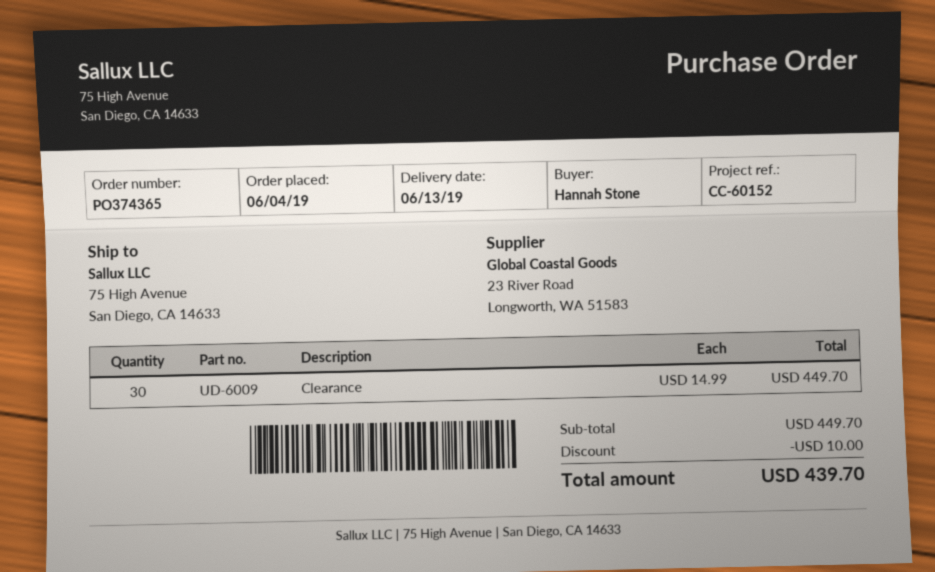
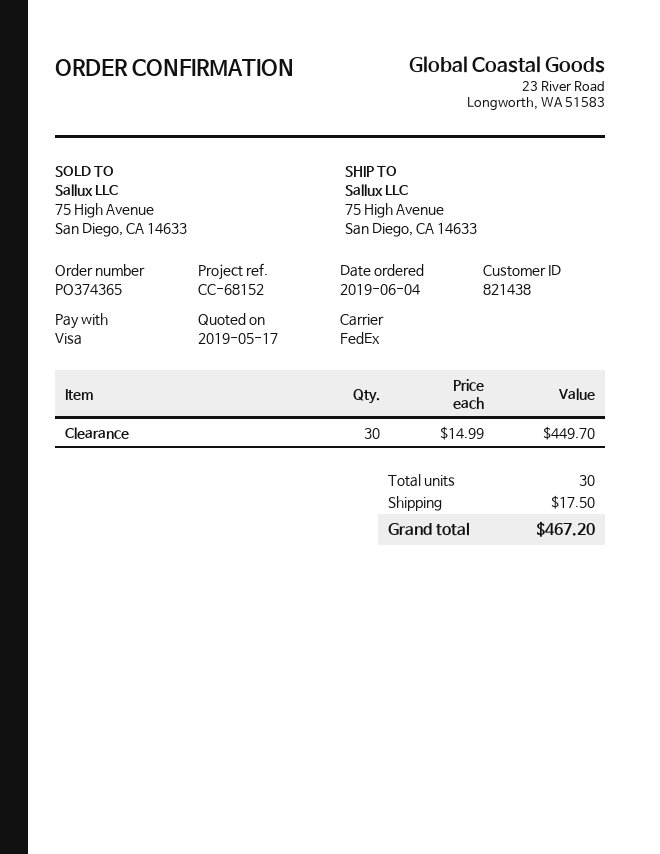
reference: CC-60152 -> CC-68152
discount: 10.00 -> none
shipping: none -> 17.50
total: 439.70 -> 467.20

